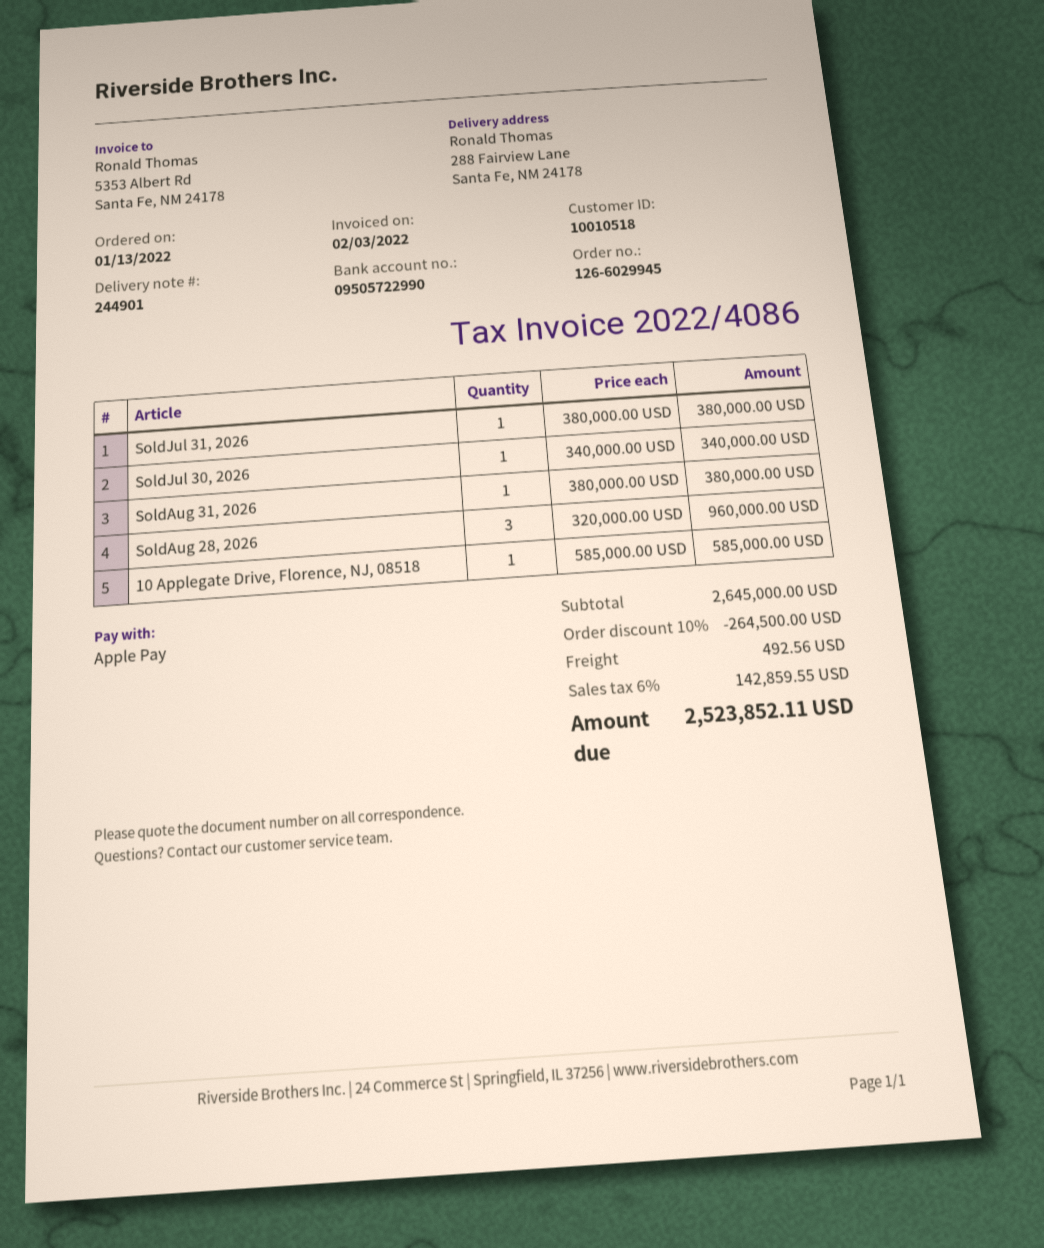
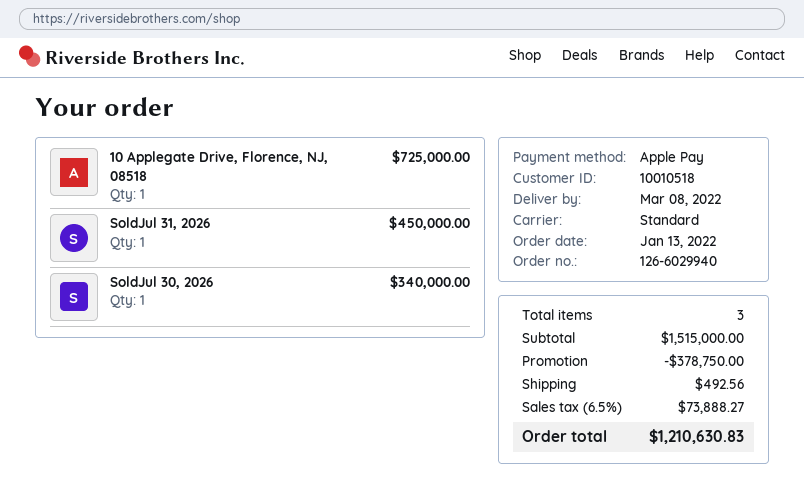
order number: 126-6029945 -> 126-6029940
SoldJul 31, 2026: 1 for 380000.00 -> 1 for 450000.00
SoldAug 31, 2026: 1 for 380000.00 -> none
SoldAug 28, 2026: 3 for 960000.00 -> none
10 Applegate Drive, Florence, NJ, 08518: 1 for 585000.00 -> 1 for 725000.00
subtotal: 2645000.00 -> 1515000.00
discount: 264500.00 -> 378750.00
tax: 6% = 142859.55 -> 6.5% = 73888.27
total: 2523852.11 -> 1210630.83

